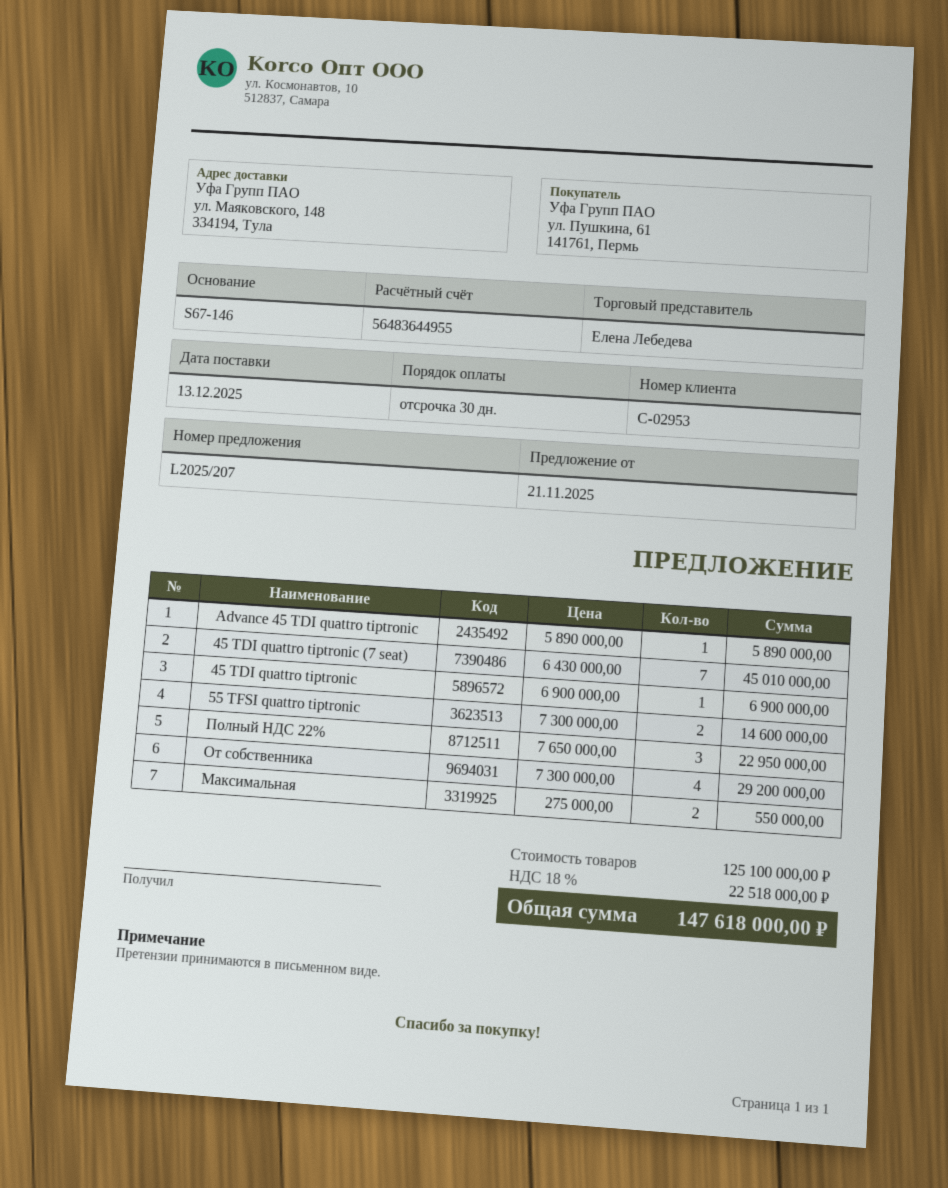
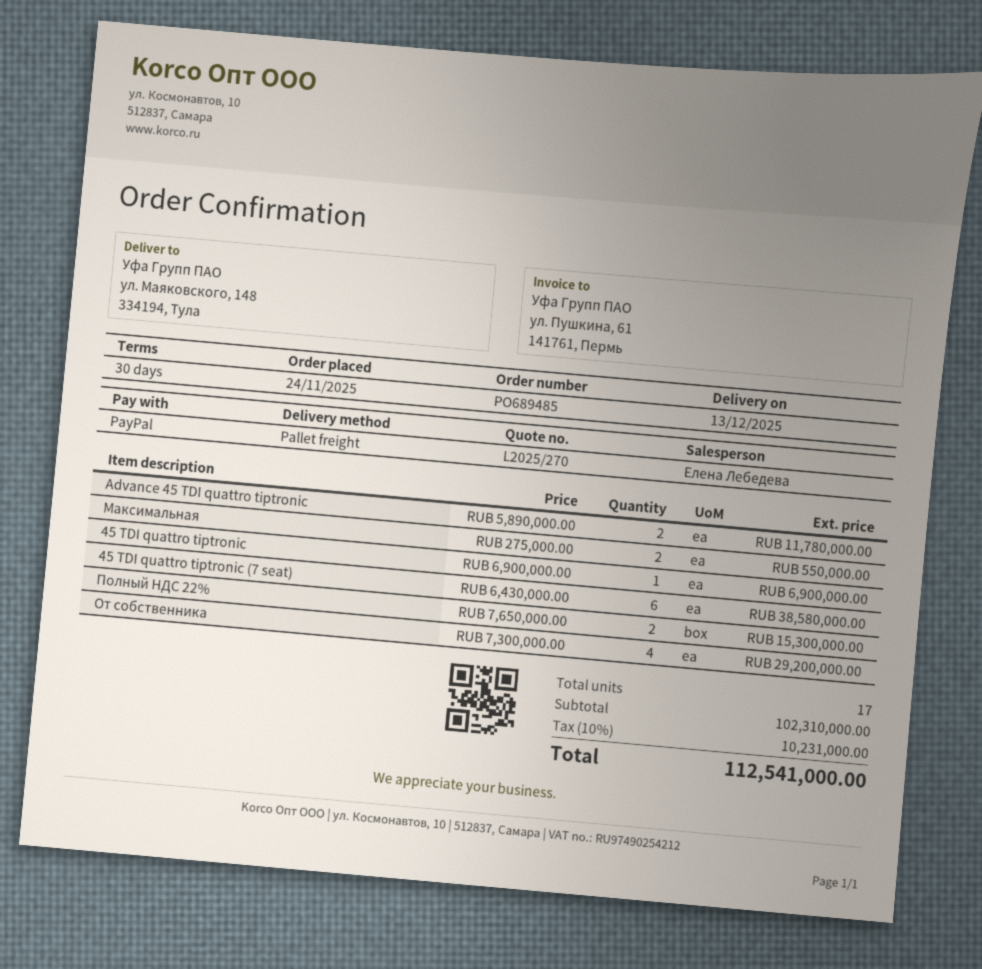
quote number: L2025/207 -> L2025/270
Advance 45 TDI quattro tiptronic: 1 x 5890000.00 = 5890000.00 -> 2 x 5890000.00 = 11780000.00
45 TDI quattro tiptronic (7 seat): 7 x 6430000.00 = 45010000.00 -> 6 x 6430000.00 = 38580000.00
55 TFSI quattro tiptronic: 2 x 7300000.00 = 14600000.00 -> none
Полный НДС 22%: 3 x 7650000.00 = 22950000.00 -> 2 x 7650000.00 = 15300000.00
subtotal: 125100000.00 -> 102310000.00
tax: 18% = 22518000.00 -> 10% = 10231000.00
total: 147618000.00 -> 112541000.00

